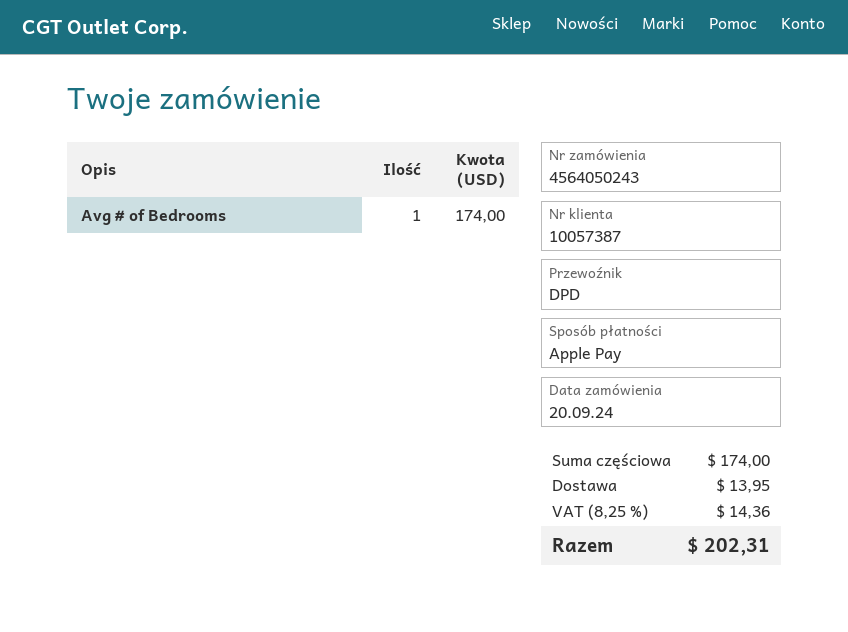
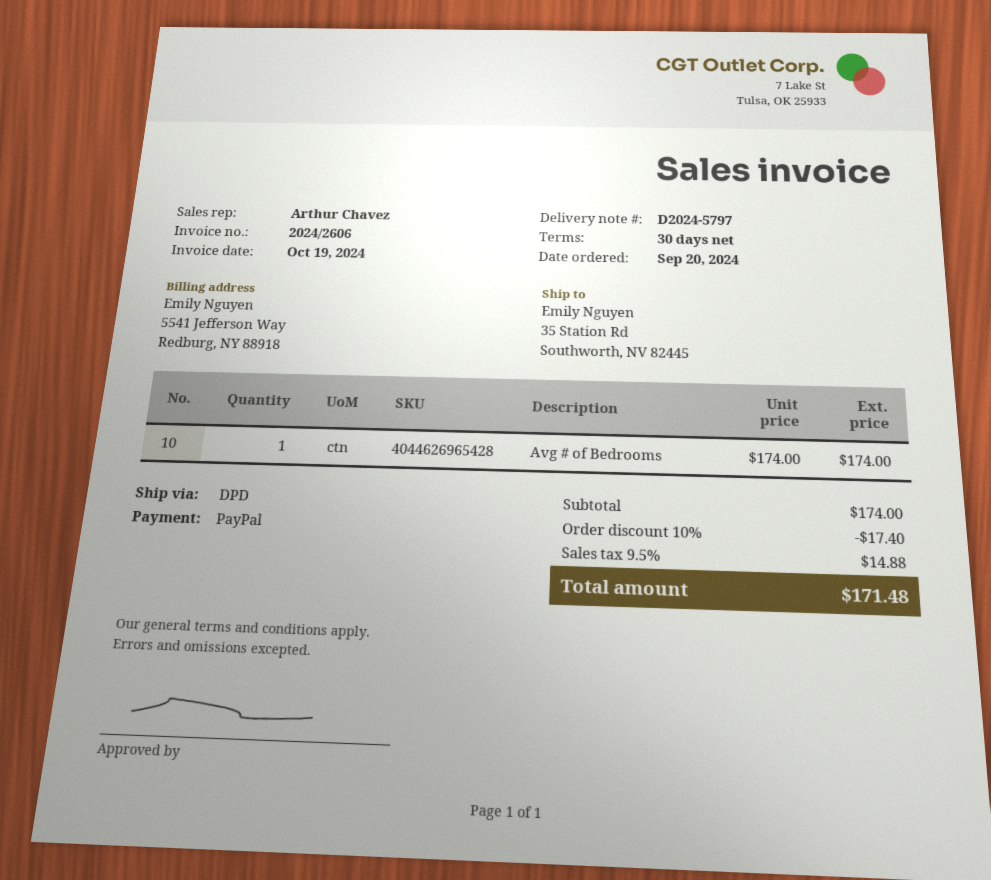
payment method: Apple Pay -> PayPal
discount: none -> 10% = 17.40
shipping: 13.95 -> none
tax: 8.25% = 14.36 -> 9.5% = 14.88
total: 202.31 -> 171.48

